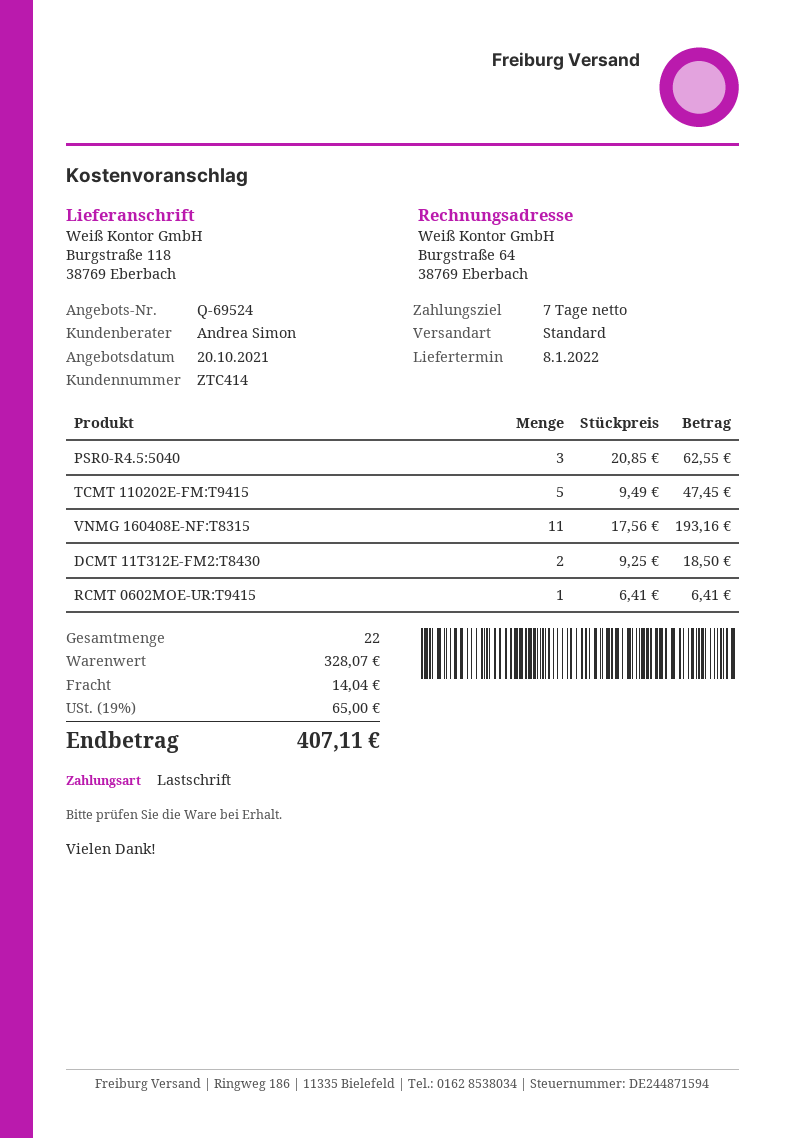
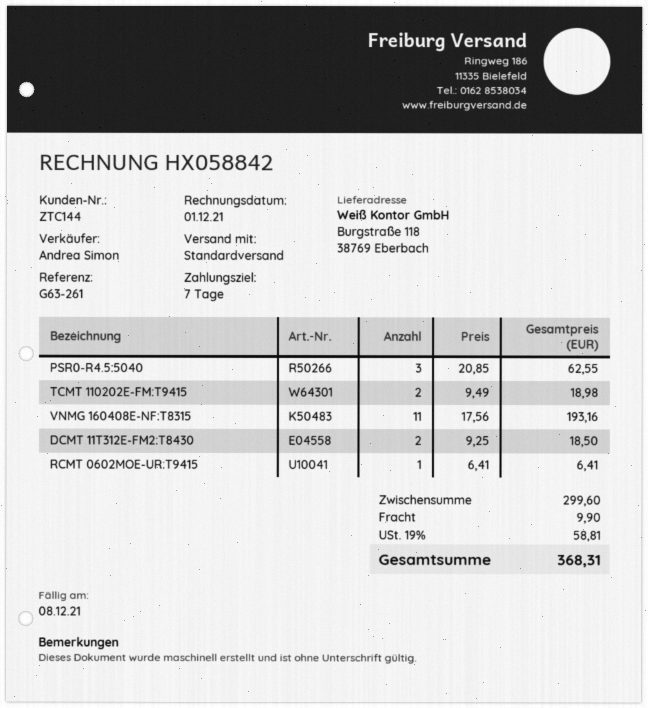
customer number: ZTC414 -> ZTC144
TCMT 110202E-FM:T9415: 5 x 9.49 = 47.45 -> 2 x 9.49 = 18.98
subtotal: 328.07 -> 299.60
shipping: 14.04 -> 9.90
tax: 19% = 65.00 -> 19% = 58.81
total: 407.11 -> 368.31

